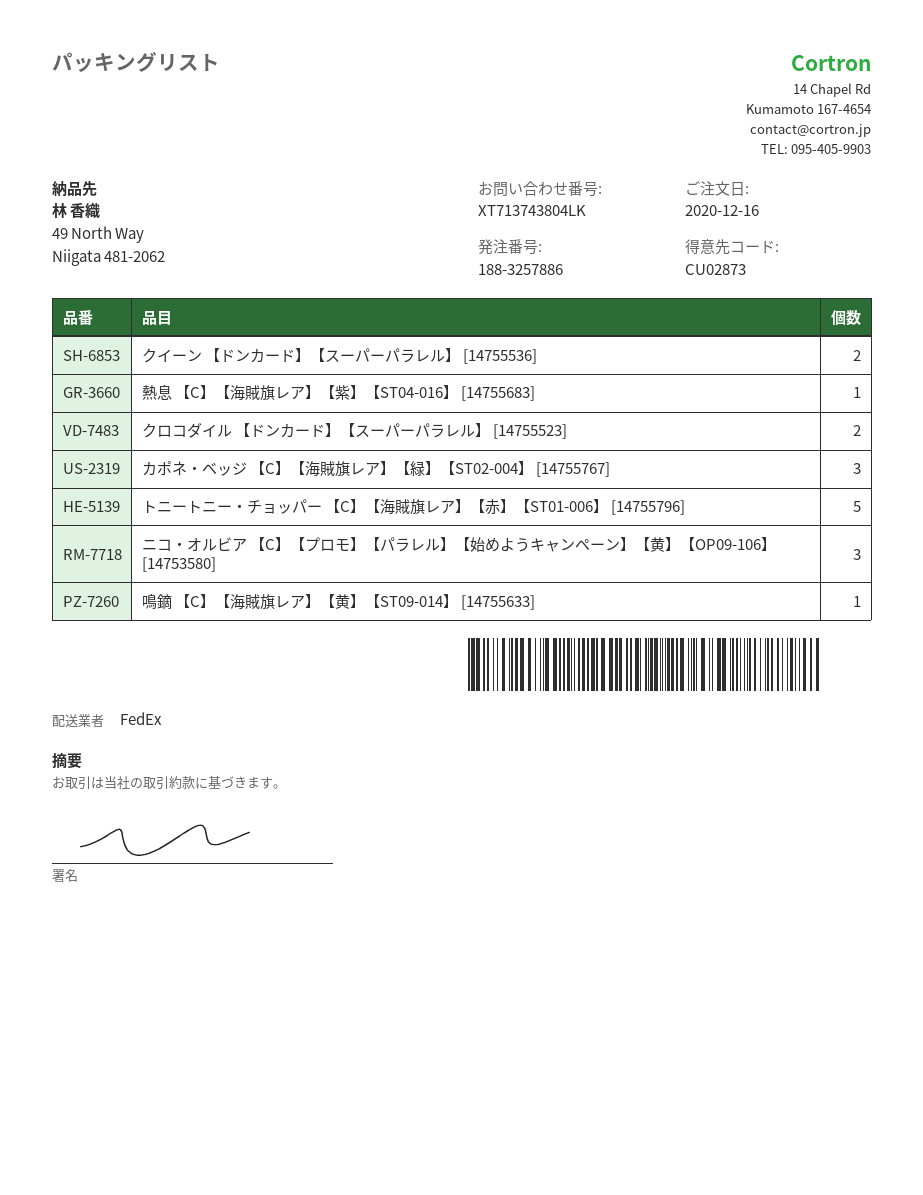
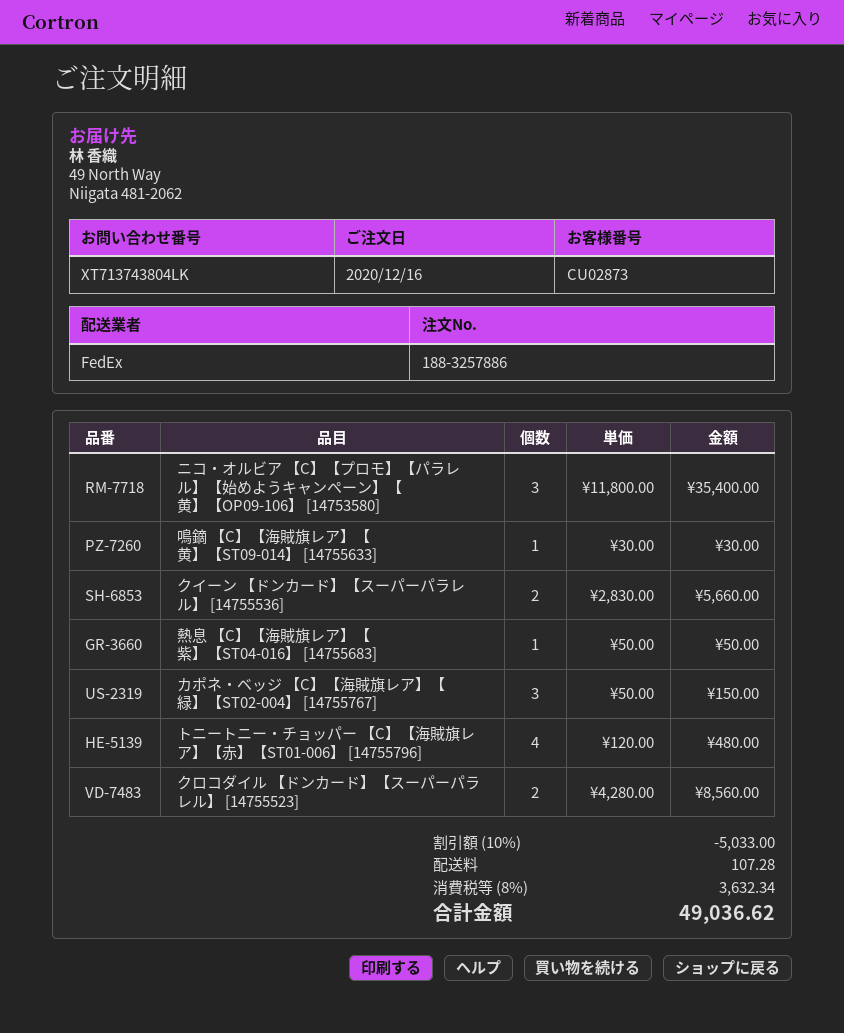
トニートニー・チョッパー 【C】【海賊旗レア】【赤】【ST01-006】 [14755796]: 5 -> 4

